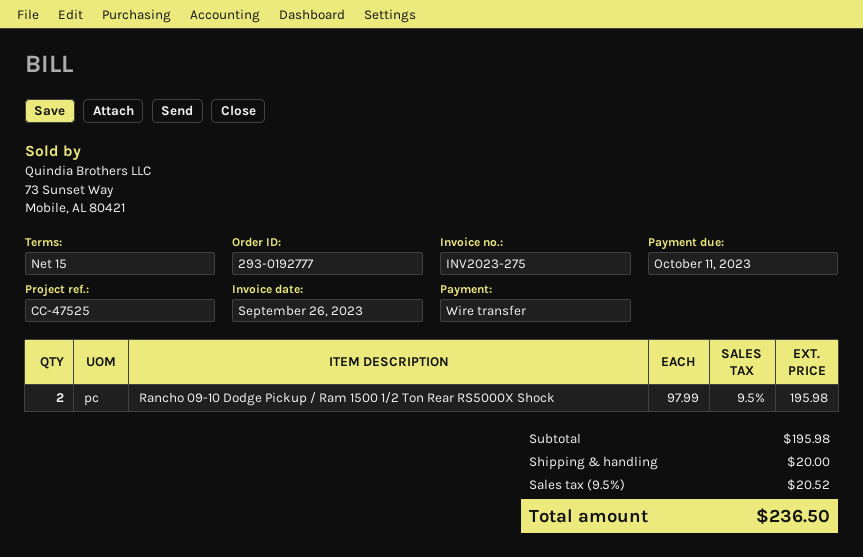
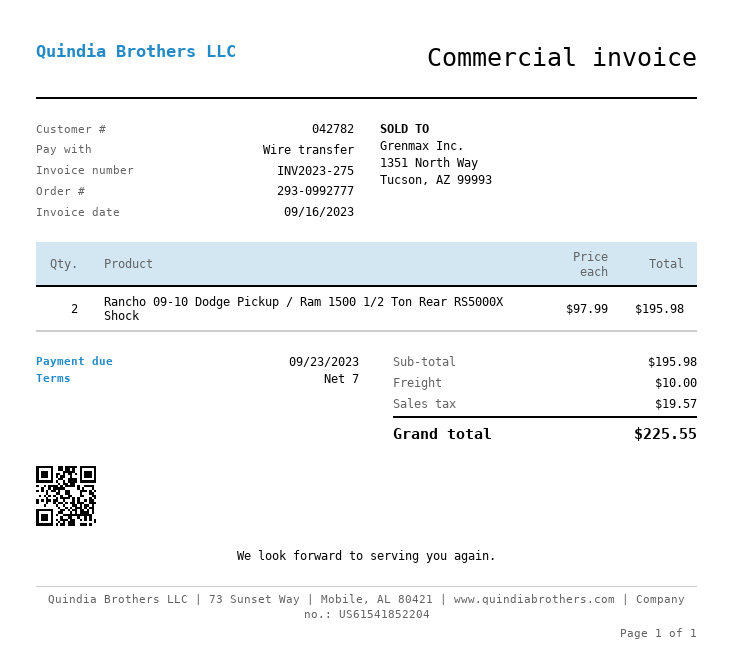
order number: 293-0192777 -> 293-0992777
invoice date: 2023-09-26 -> 2023-09-16
payment terms: 15 days -> 7 days
due date: 2023-10-11 -> 2023-09-23
shipping: 20.00 -> 10.00
tax: 20.52 -> 19.57
total: 236.50 -> 225.55

